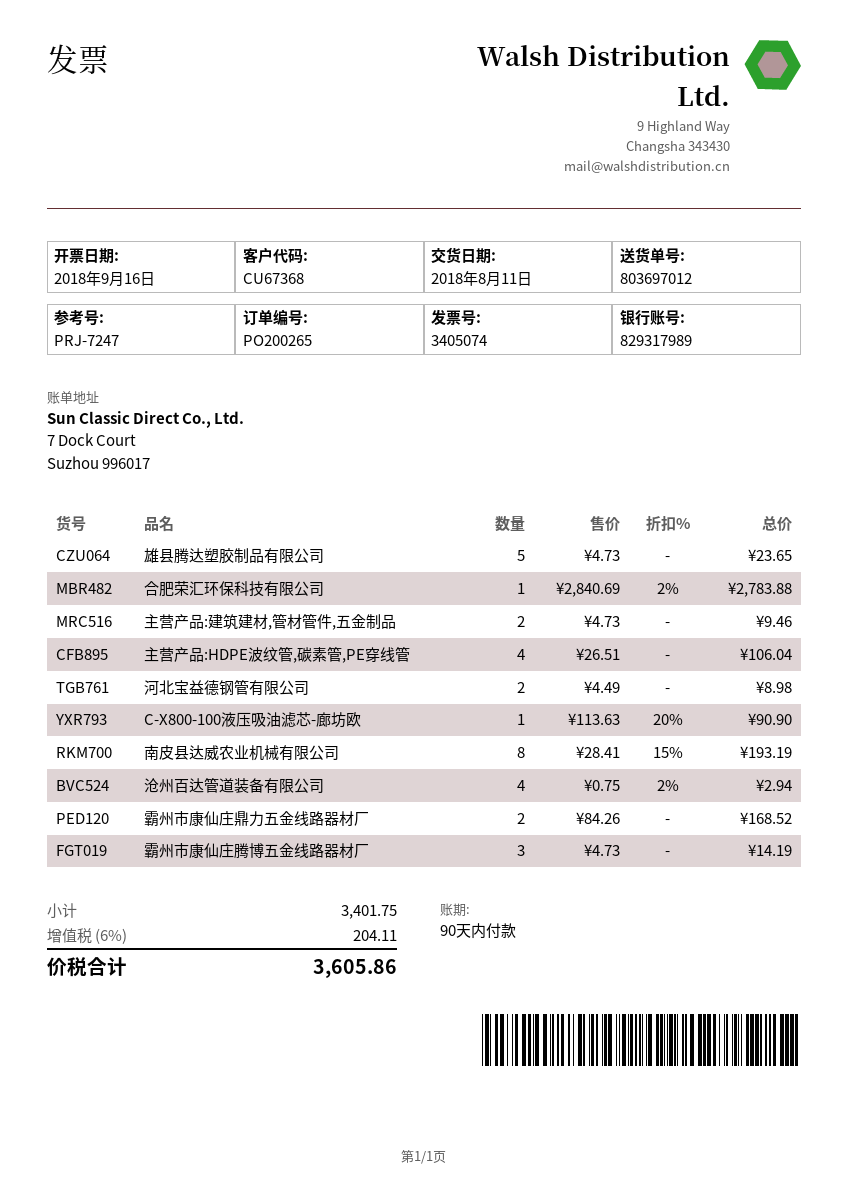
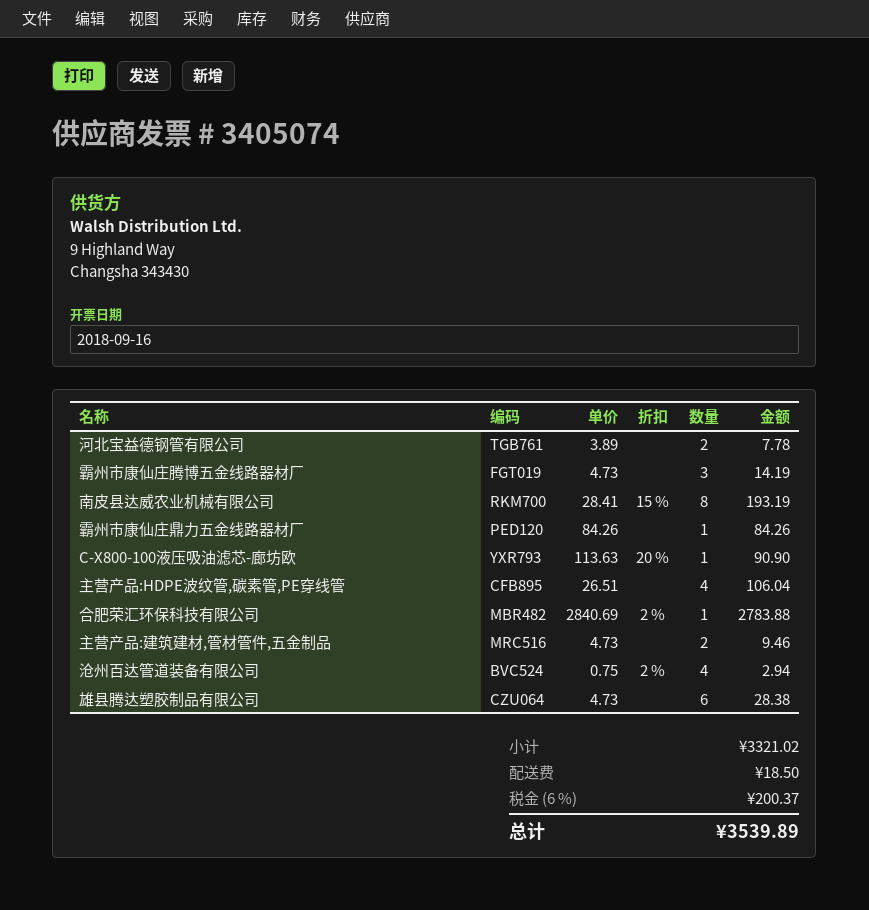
雄县腾达塑胶制品有限公司: 5 x 4.73 = 23.65 -> 6 x 4.73 = 28.38
河北宝益德钢管有限公司: 2 x 4.49 = 8.98 -> 2 x 3.89 = 7.78
霸州市康仙庄鼎力五金线路器材厂: 2 x 84.26 = 168.52 -> 1 x 84.26 = 84.26
subtotal: 3401.75 -> 3321.02
shipping: none -> 18.50
tax: 6% = 204.11 -> 6% = 200.37
total: 3605.86 -> 3539.89

